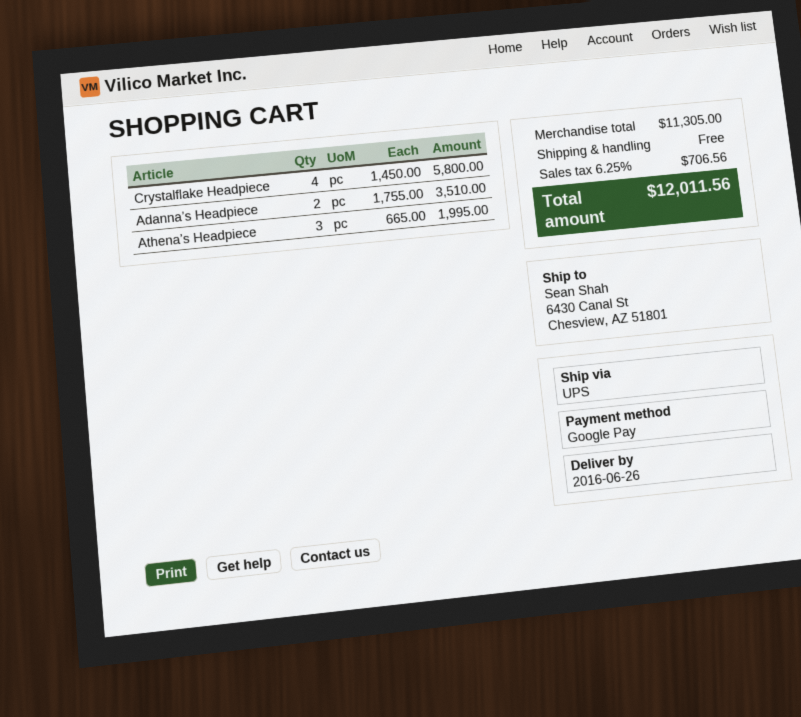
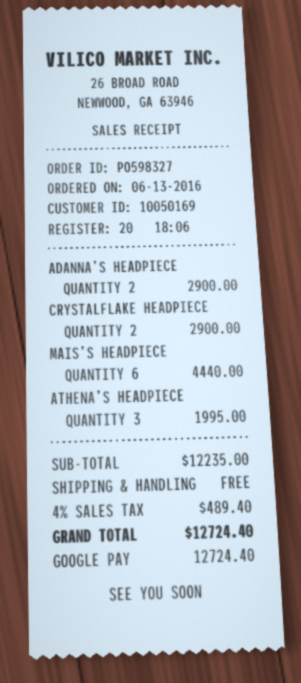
Crystalflake Headpiece: 4 for 5800.00 -> 2 for 2900.00
Adanna’s Headpiece: 2 for 3510.00 -> 2 for 2900.00
MAIS’S HEADPIECE: none -> 6 for 4440.00
subtotal: 11305.00 -> 12235.00
tax: 6.25% = 706.56 -> 4% = 489.40
total: 12011.56 -> 12724.40

